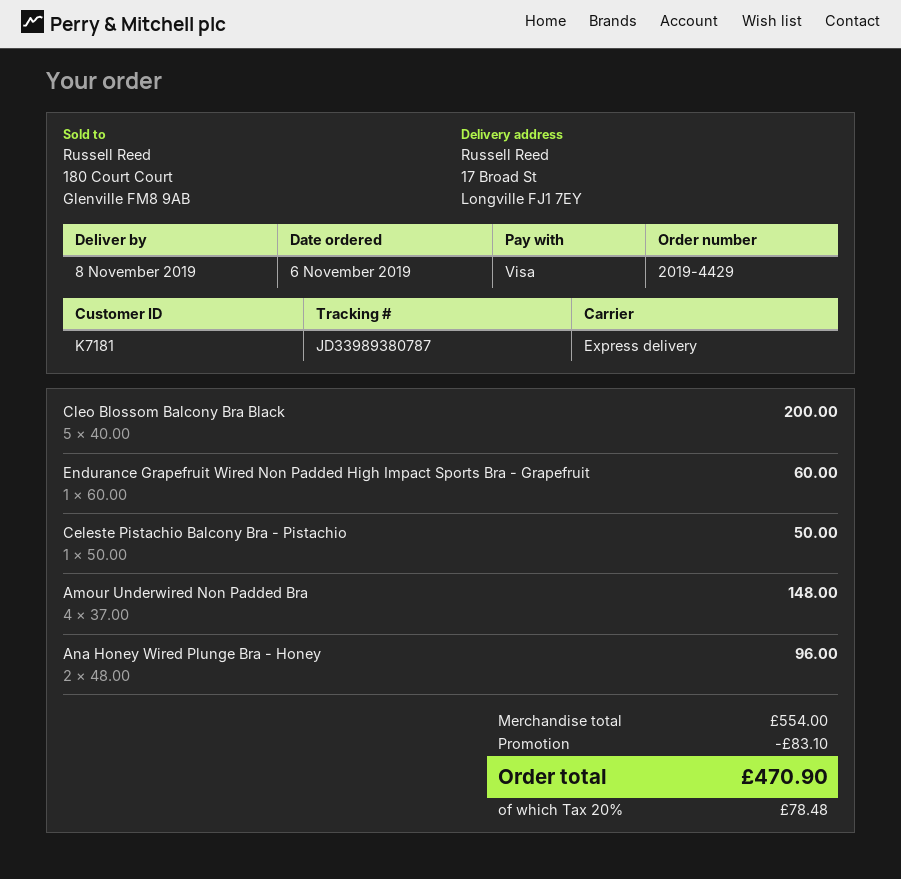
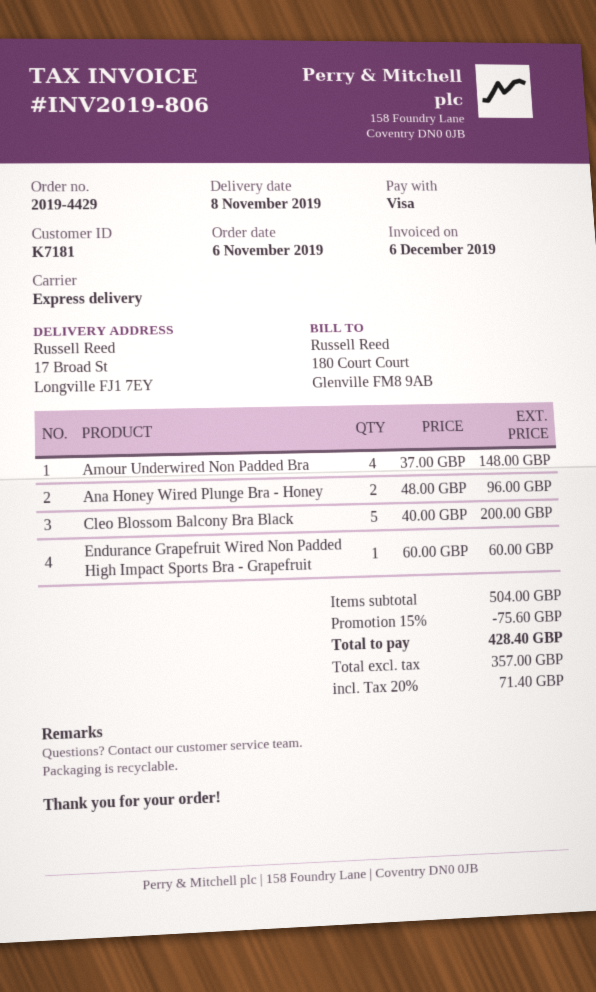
Celeste Pistachio Balcony Bra - Pistachio: 1 x 50.00 = 50.00 -> none
subtotal: 554.00 -> 504.00
discount: 83.10 -> 75.60
tax: 20% = 78.48 -> 20% = 71.40
total: 470.90 -> 428.40

